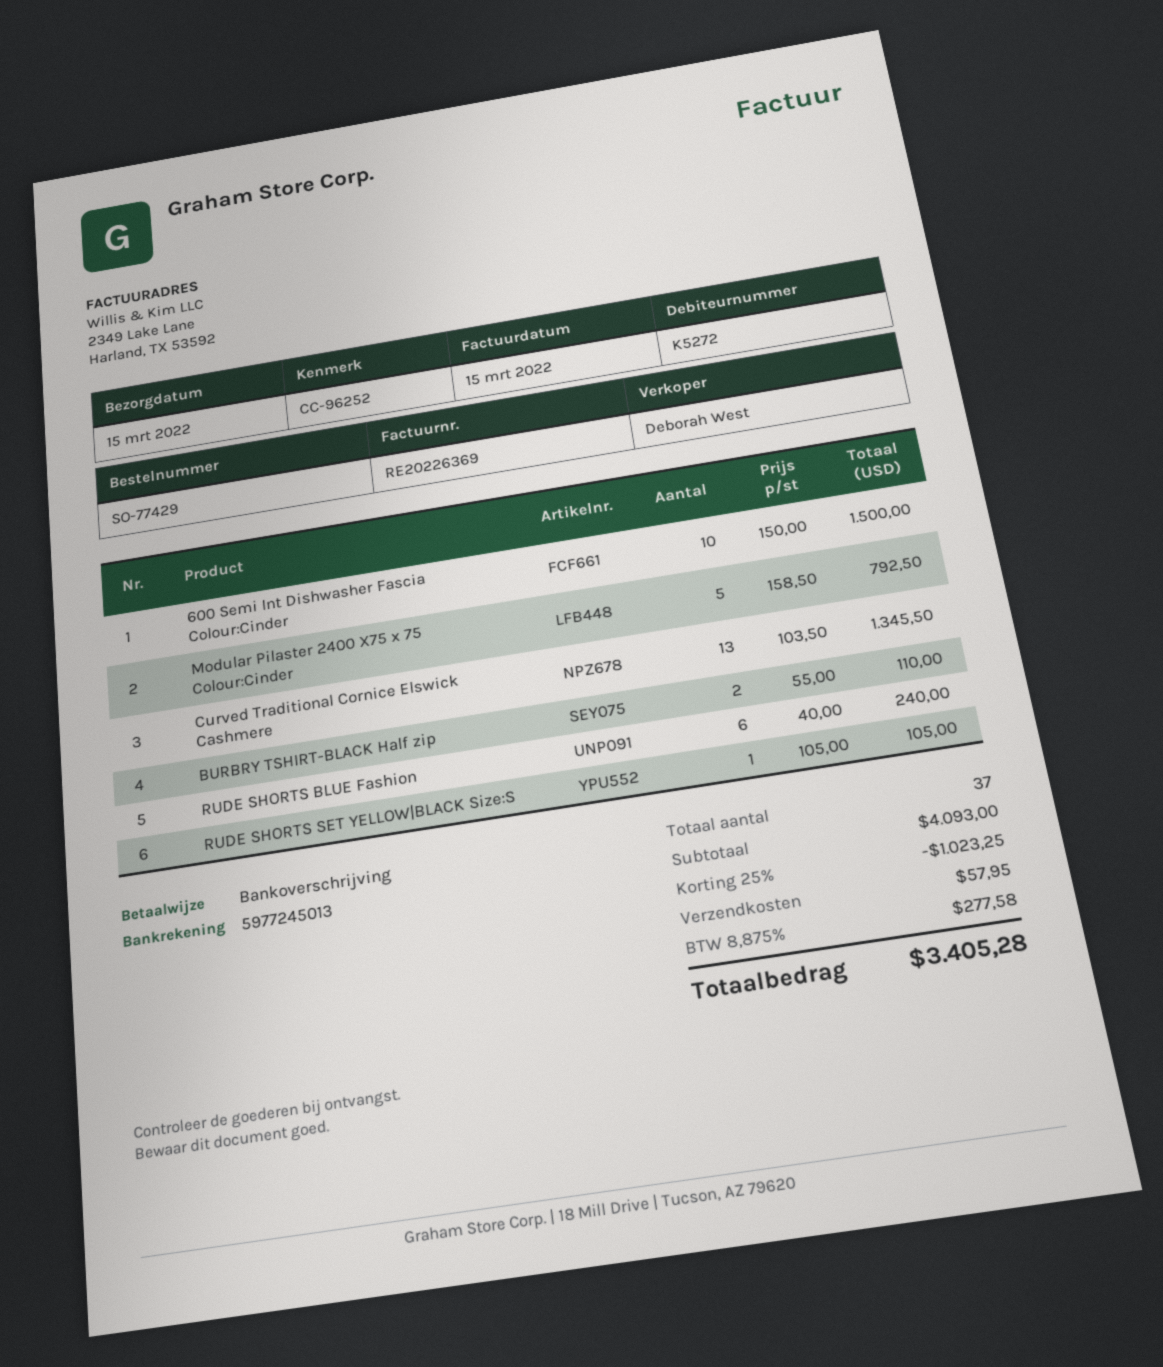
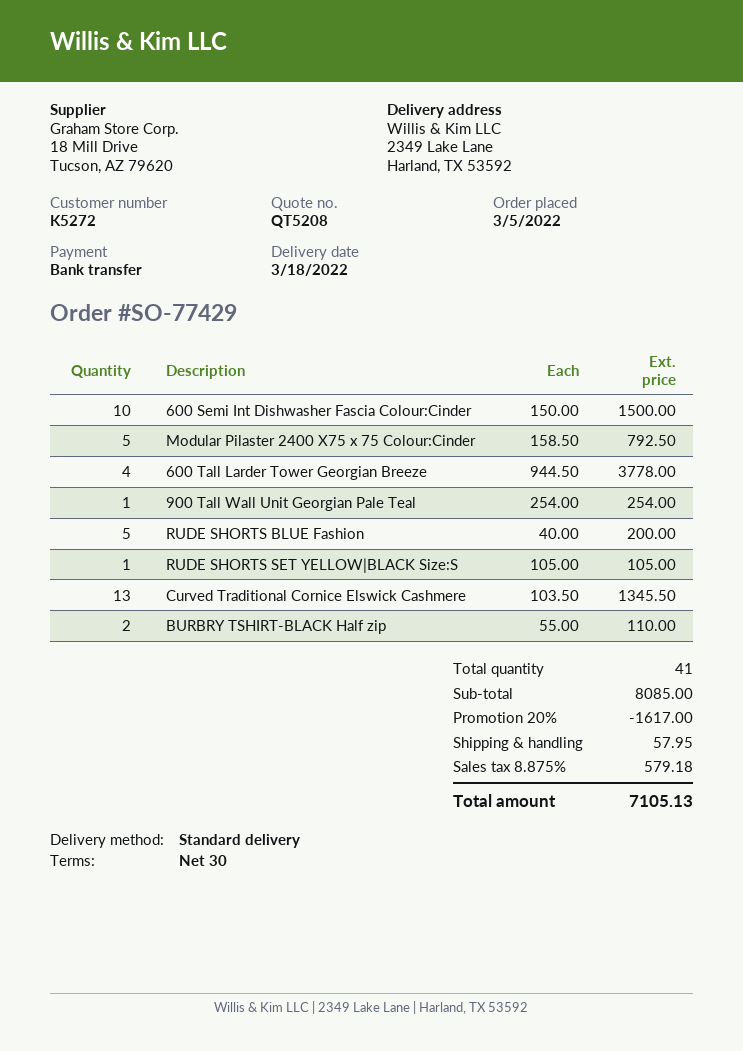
delivery date: 2022-03-15 -> 2022-03-18
RUDE SHORTS BLUE Fashion: 6 x 40.00 = 240.00 -> 5 x 40.00 = 200.00
600 Tall Larder Tower Georgian Breeze: none -> 4 x 944.50 = 3778.00
900 Tall Wall Unit Georgian Pale Teal: none -> 1 x 254.00 = 254.00
total quantity: 37 -> 41
subtotal: 4093.00 -> 8085.00
discount: 25% = 1023.25 -> 20% = 1617.00
tax: 8.875% = 277.58 -> 8.875% = 579.18
total: 3405.28 -> 7105.13

